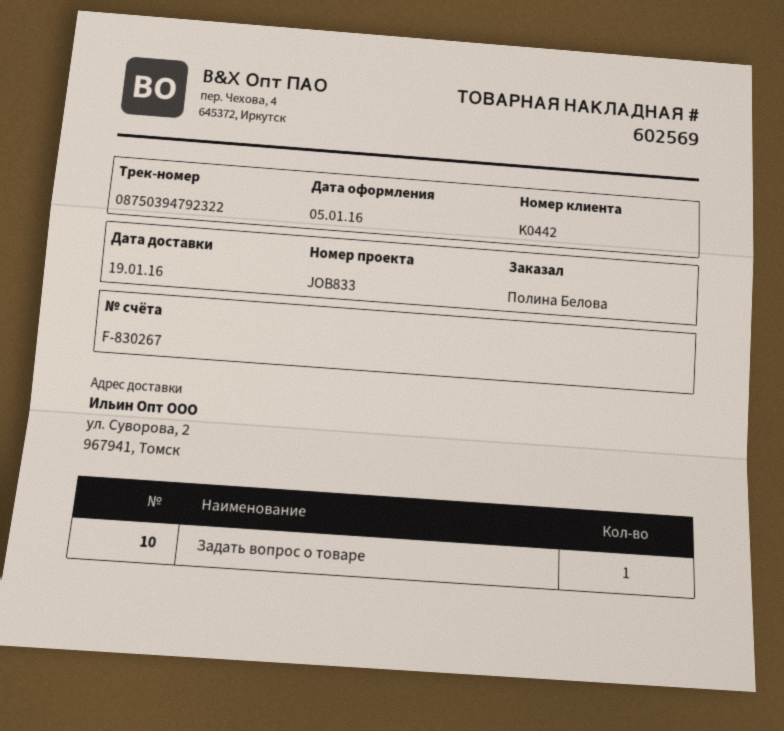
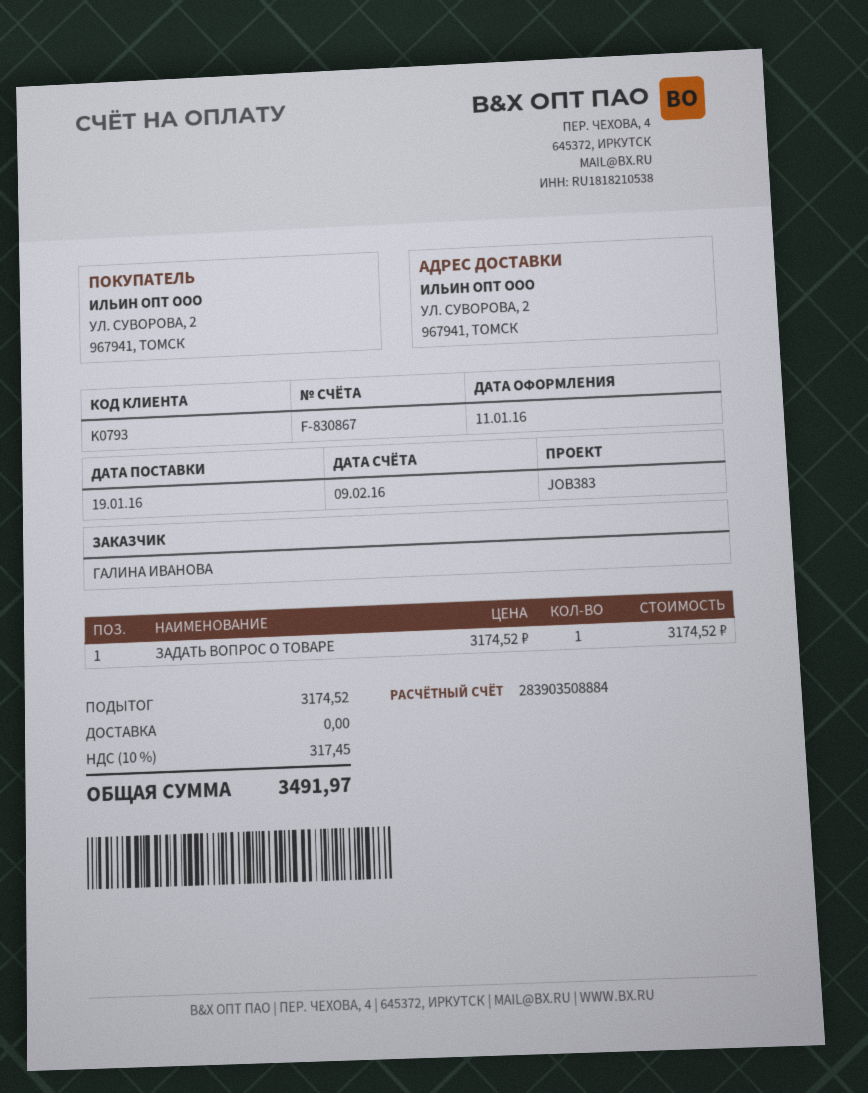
order date: 2016-01-05 -> 2016-01-11
invoice number: F-830267 -> F-830867
customer number: K0442 -> K0793
reference: JOB833 -> JOB383
ordered by: Полина Белова -> ГАЛИНА ИВАНОВА

